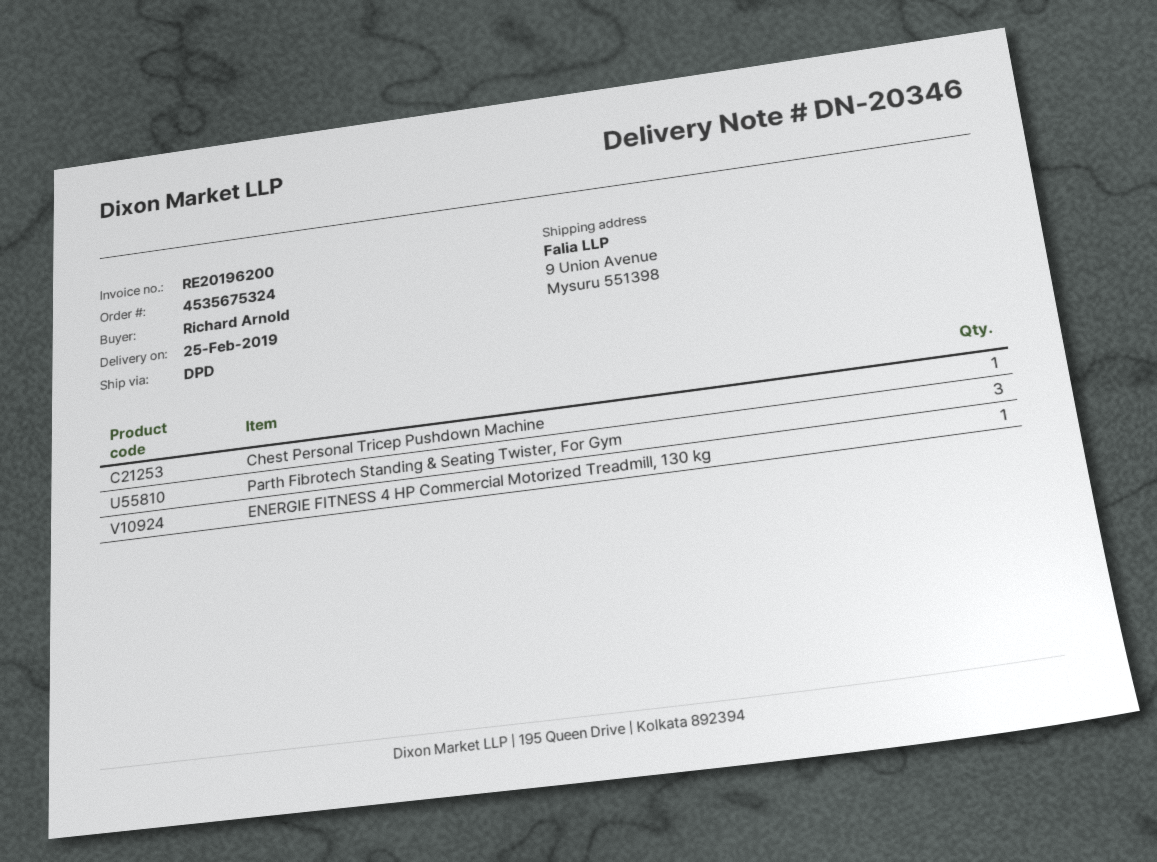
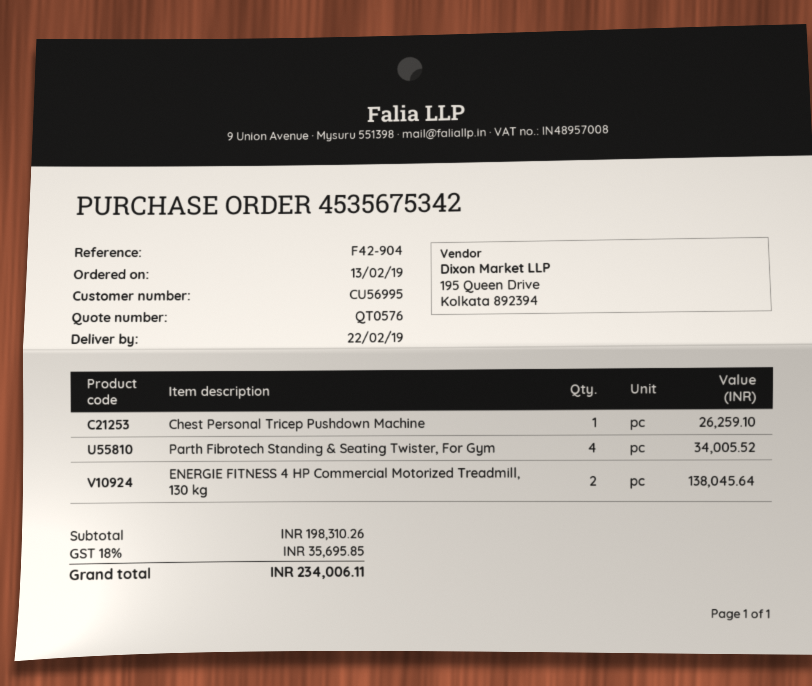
order number: 4535675324 -> 4535675342
delivery date: 2019-02-25 -> 2019-02-22
Parth Fibrotech Standing & Seating Twister, For Gym: 3 -> 4
ENERGIE FITNESS 4 HP Commercial Motorized Treadmill, 130 kg: 1 -> 2

